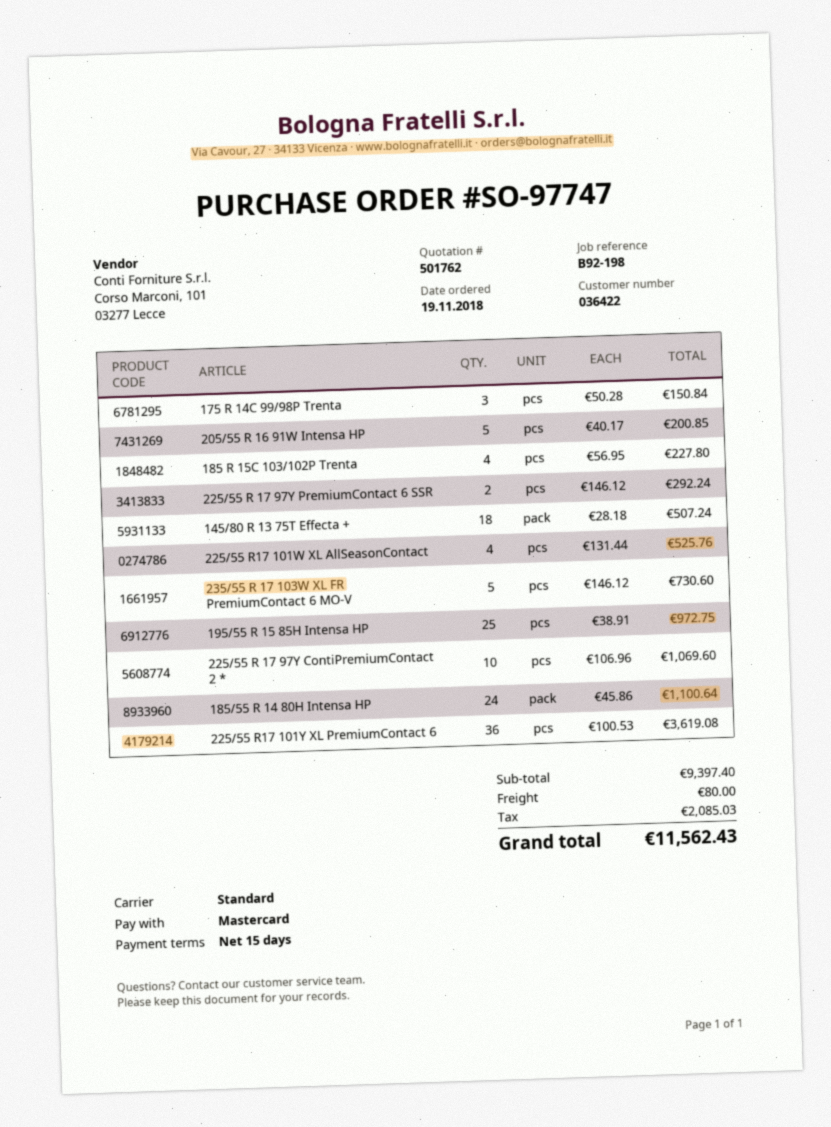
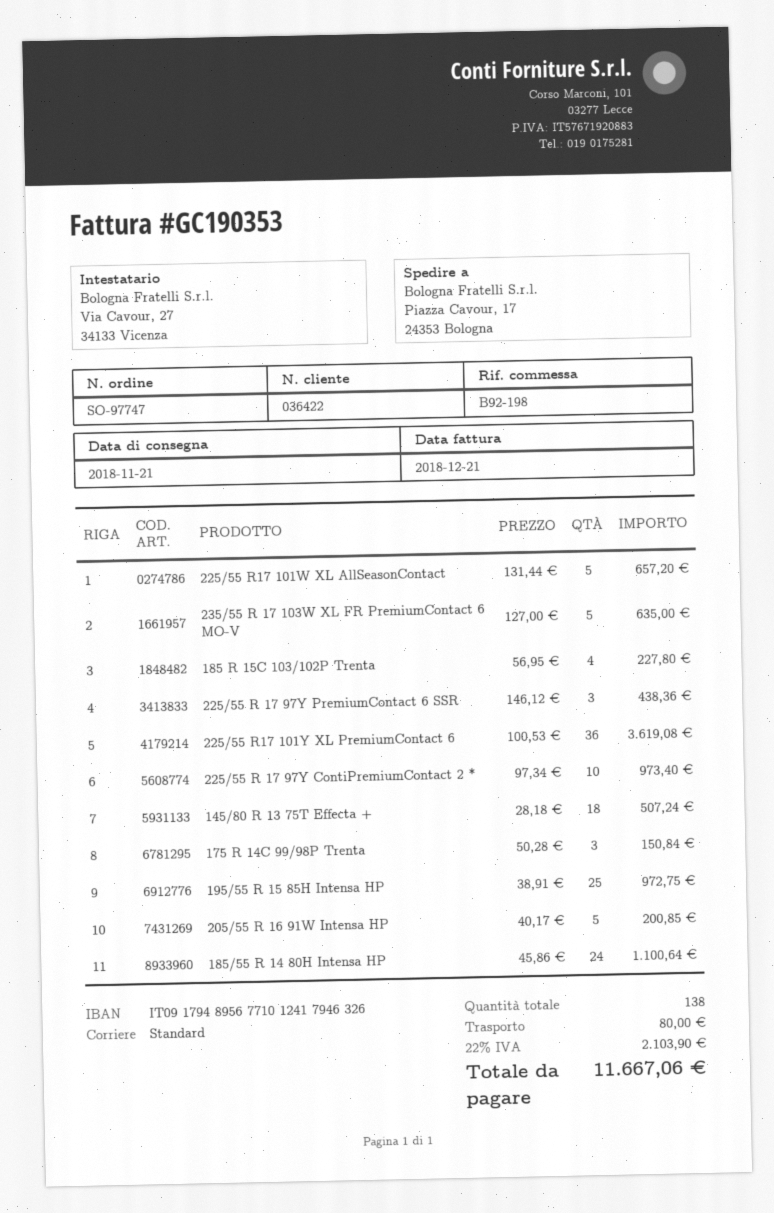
225/55 R 17 97Y PremiumContact 6 SSR: 2 x 146.12 = 292.24 -> 3 x 146.12 = 438.36
225/55 R17 101W XL AllSeasonContact: 4 x 131.44 = 525.76 -> 5 x 131.44 = 657.20
235/55 R 17 103W XL FR PremiumContact 6 MO-V: 5 x 146.12 = 730.60 -> 5 x 127.00 = 635.00
225/55 R 17 97Y ContiPremiumContact 2 *: 10 x 106.96 = 1069.60 -> 10 x 97.34 = 973.40
tax: 2085.03 -> 2103.90
total: 11562.43 -> 11667.06

